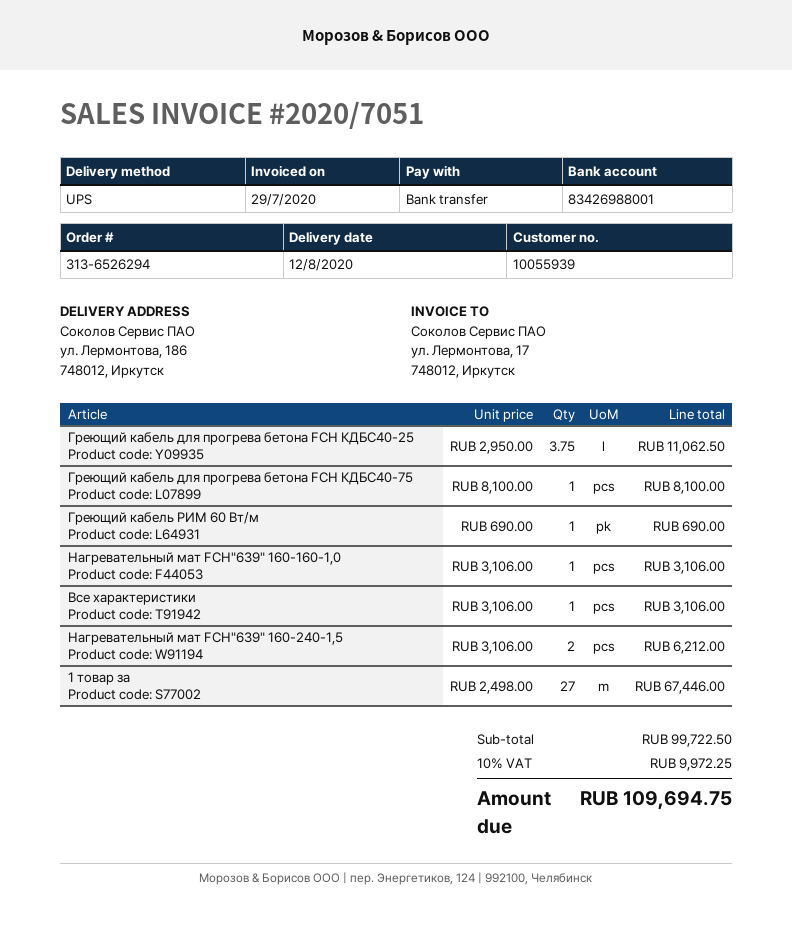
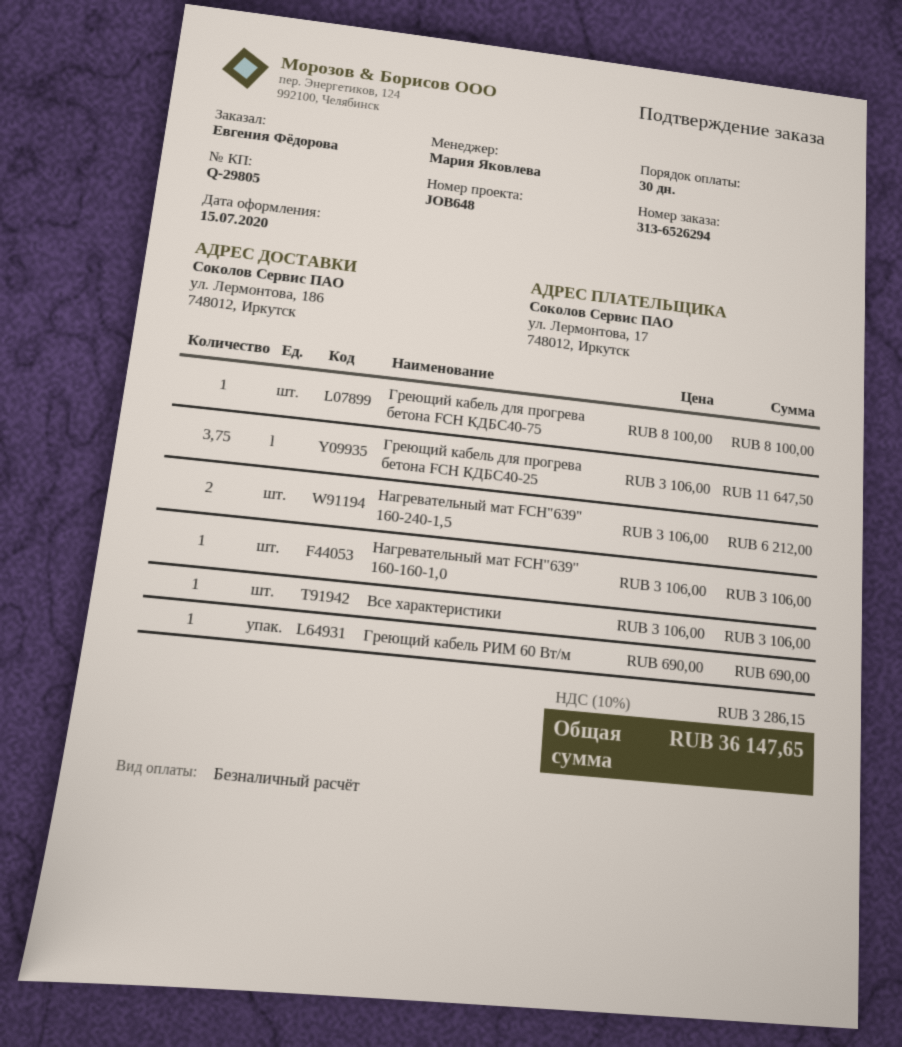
Греющий кабель для прогрева бетона FCH КДБС40-25: 3.75 x 2950.00 = 11062.50 -> 3.75 x 3106.00 = 11647.50
1 товар за: 27 x 2498.00 = 67446.00 -> none
tax: 10% = 9972.25 -> 10% = 3286.15
total: 109694.75 -> 36147.65

